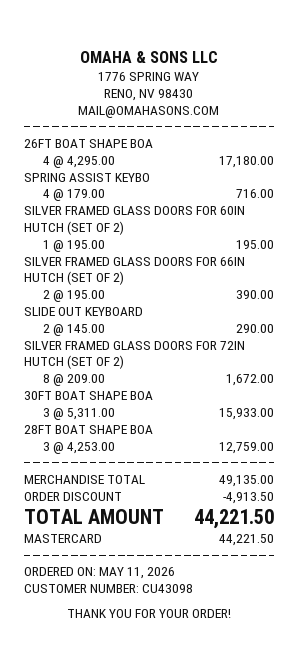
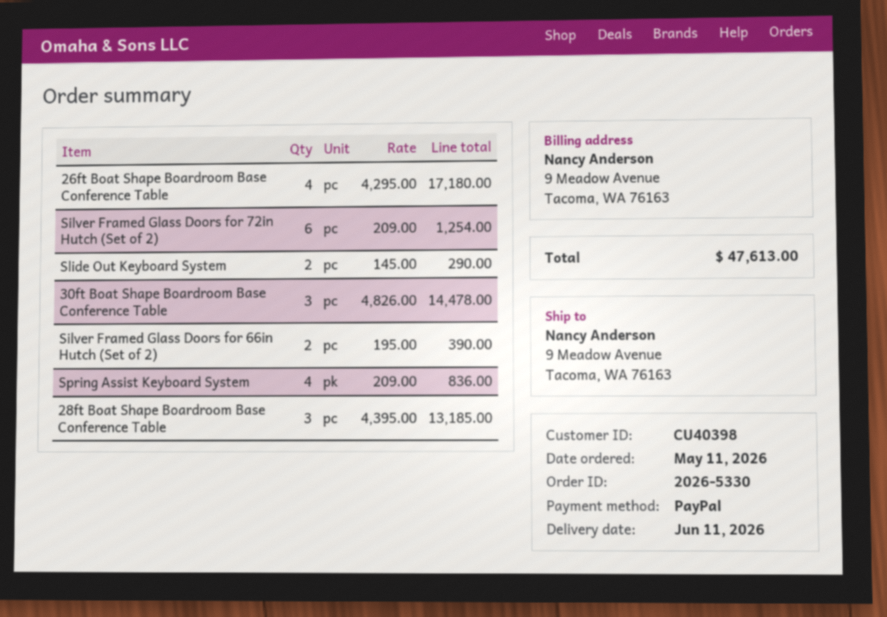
customer number: CU43098 -> CU40398
payment method: Mastercard -> PayPal
SPRING ASSIST KEYBO: 4 x 179.00 = 716.00 -> 4 x 209.00 = 836.00
SILVER FRAMED GLASS DOORS FOR 60IN HUTCH (SET OF 2): 1 x 195.00 = 195.00 -> none
SILVER FRAMED GLASS DOORS FOR 72IN HUTCH (SET OF 2): 8 x 209.00 = 1672.00 -> 6 x 209.00 = 1254.00
30FT BOAT SHAPE BOA: 3 x 5311.00 = 15933.00 -> 3 x 4826.00 = 14478.00
28FT BOAT SHAPE BOA: 3 x 4253.00 = 12759.00 -> 3 x 4395.00 = 13185.00
discount: 4913.50 -> none
total: 44221.50 -> 47613.00

